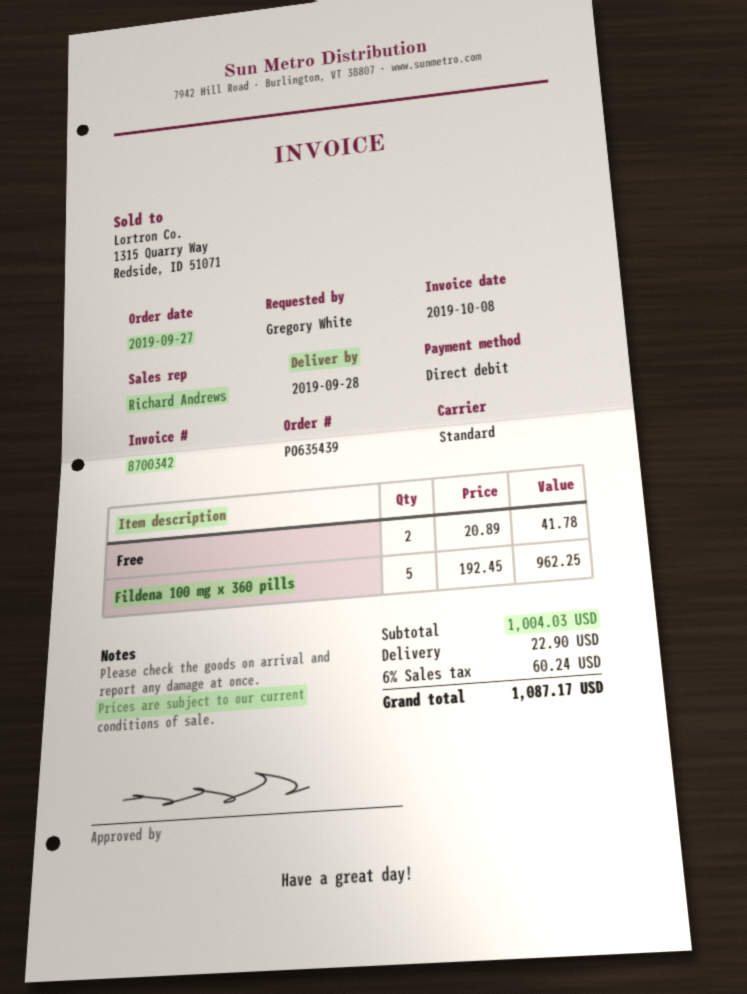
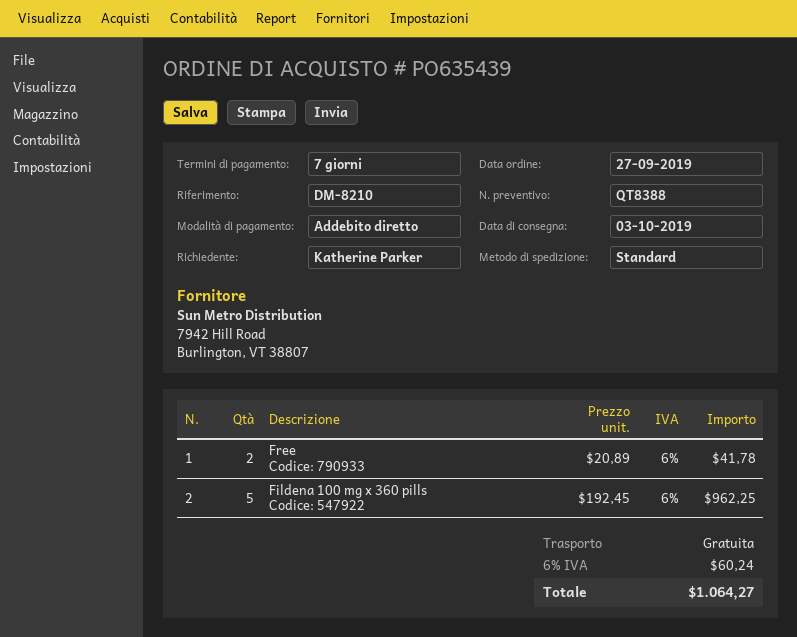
delivery date: 2019-09-28 -> 2019-10-03
ordered by: Gregory White -> Katherine Parker
shipping: 22.90 -> 0.00
total: 1087.17 -> 1064.27

